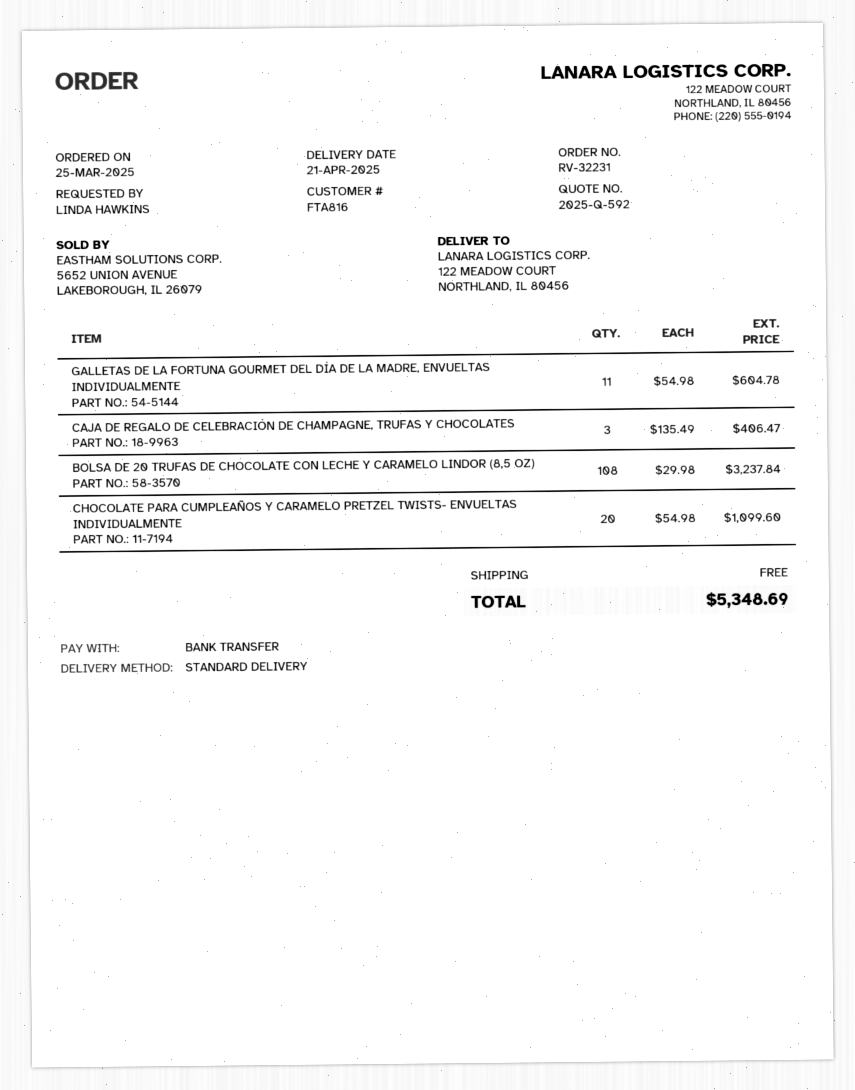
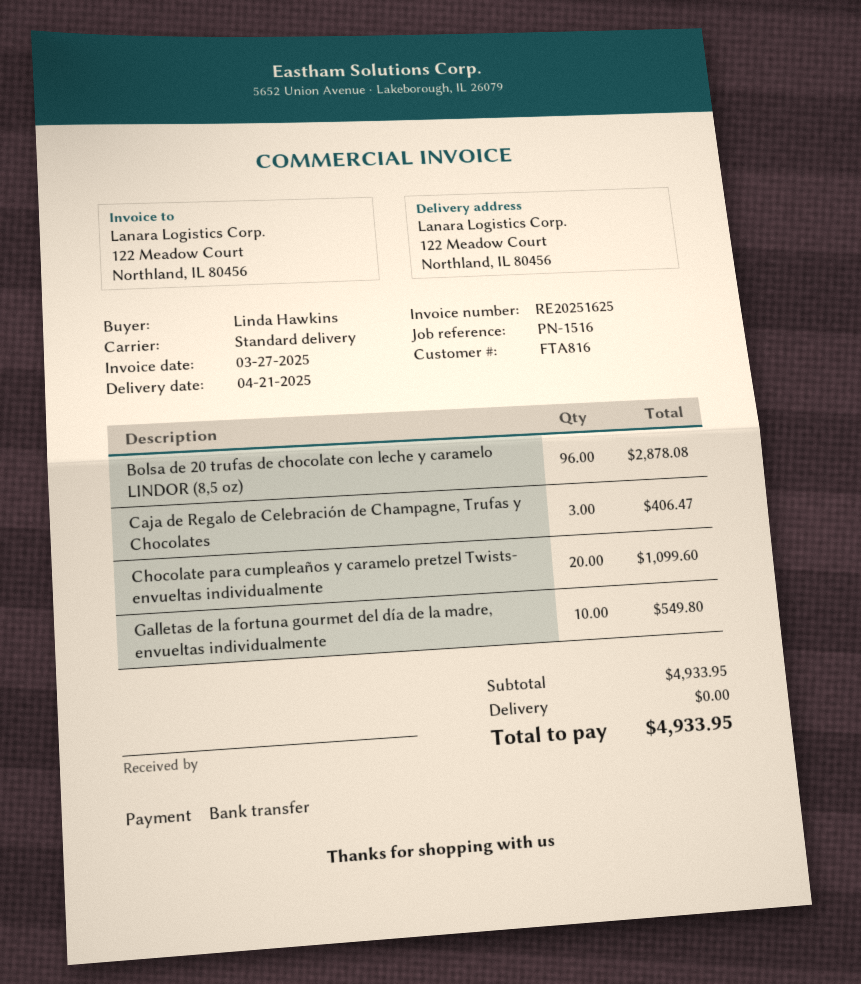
GALLETAS DE LA FORTUNA GOURMET DEL DÍA DE LA MADRE, ENVUELTAS INDIVIDUALMENTE: 11 for 604.78 -> 10 for 549.80
BOLSA DE 20 TRUFAS DE CHOCOLATE CON LECHE Y CARAMELO LINDOR (8,5 OZ): 108 for 3237.84 -> 96 for 2878.08
total: 5348.69 -> 4933.95

